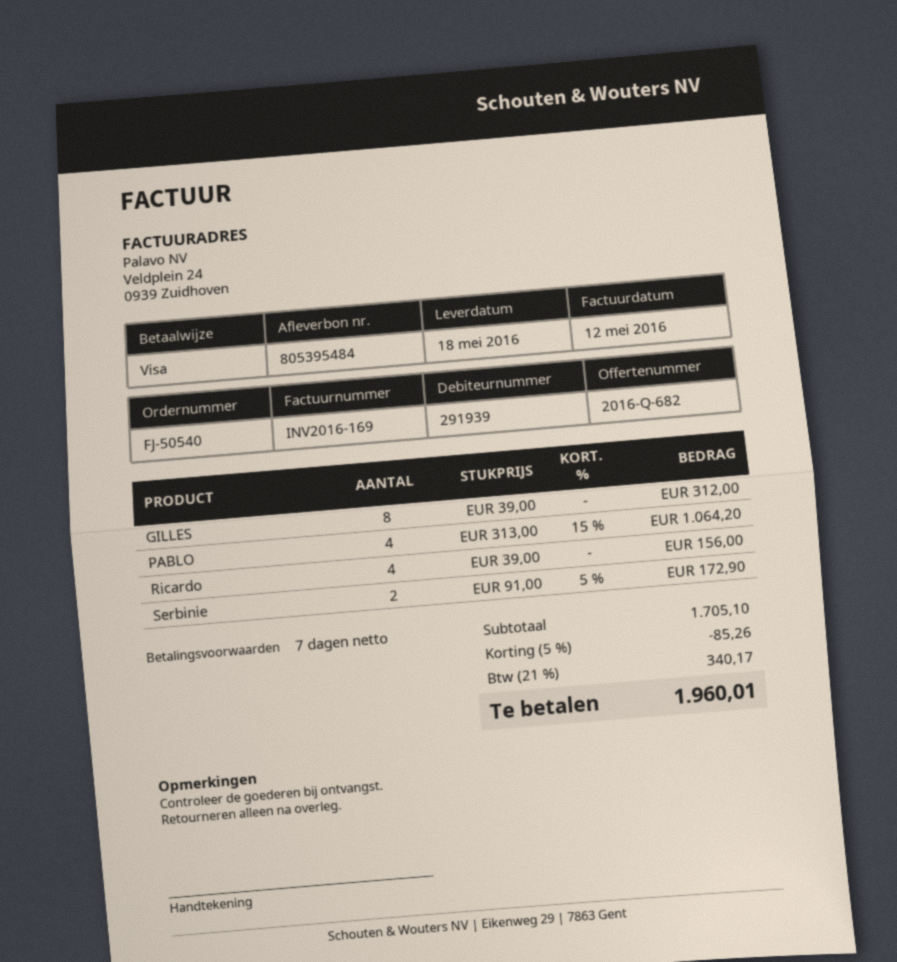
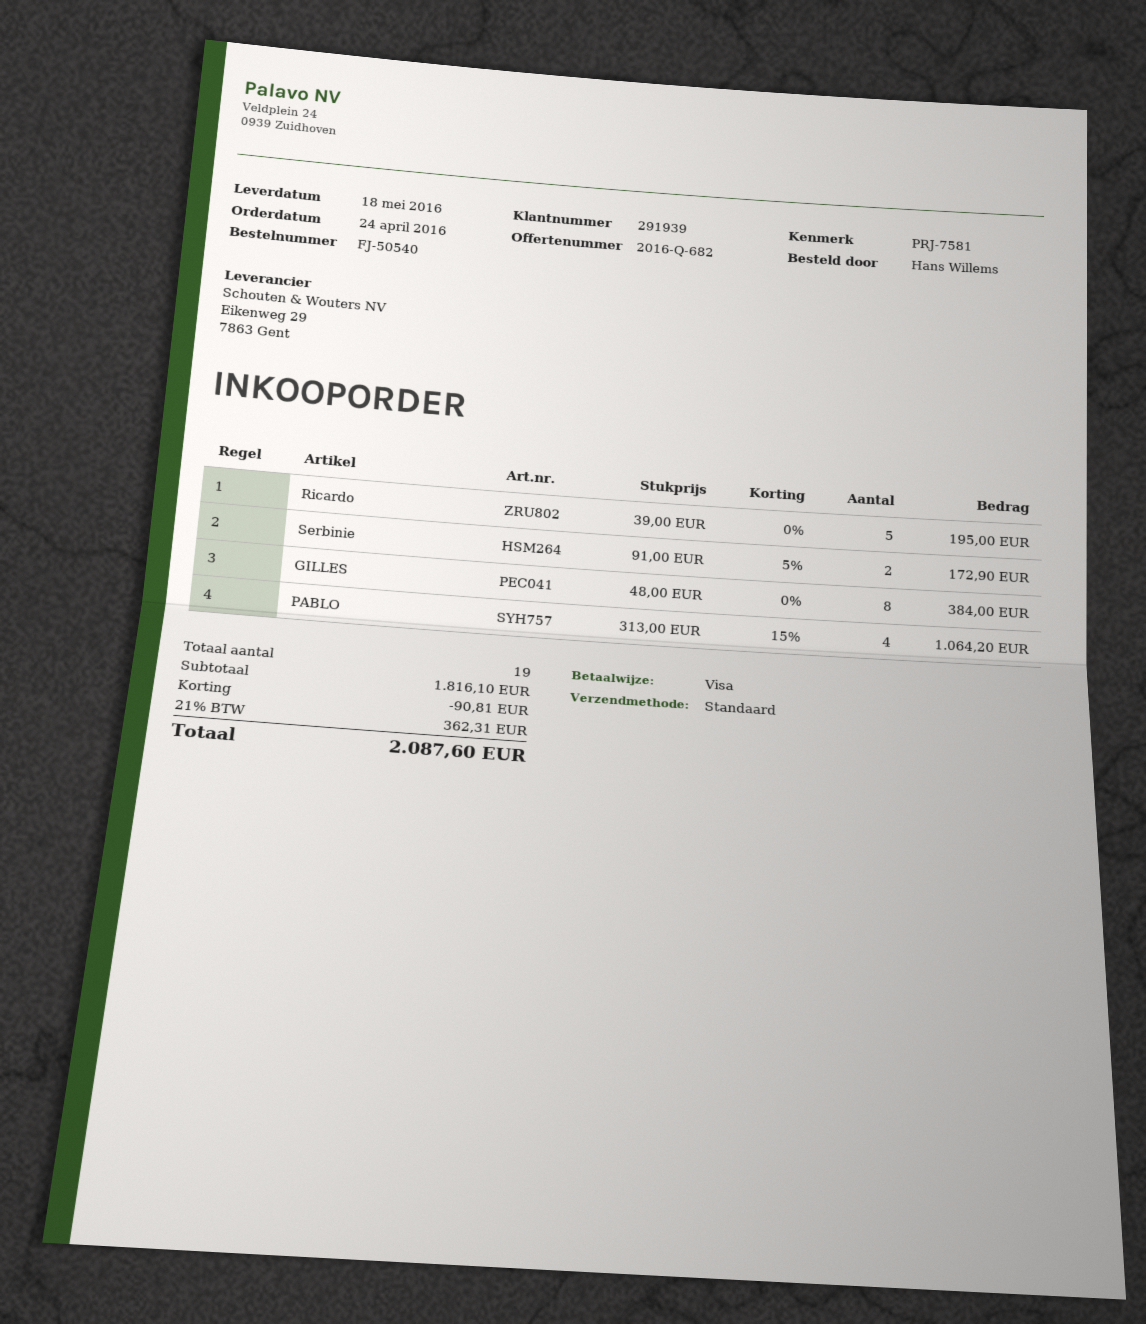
GILLES: 8 x 39.00 = 312.00 -> 8 x 48.00 = 384.00
Ricardo: 4 x 39.00 = 156.00 -> 5 x 39.00 = 195.00
subtotal: 1705.10 -> 1816.10
discount: 85.26 -> 90.81
tax: 21% = 340.17 -> 21% = 362.31
total: 1960.01 -> 2087.60

